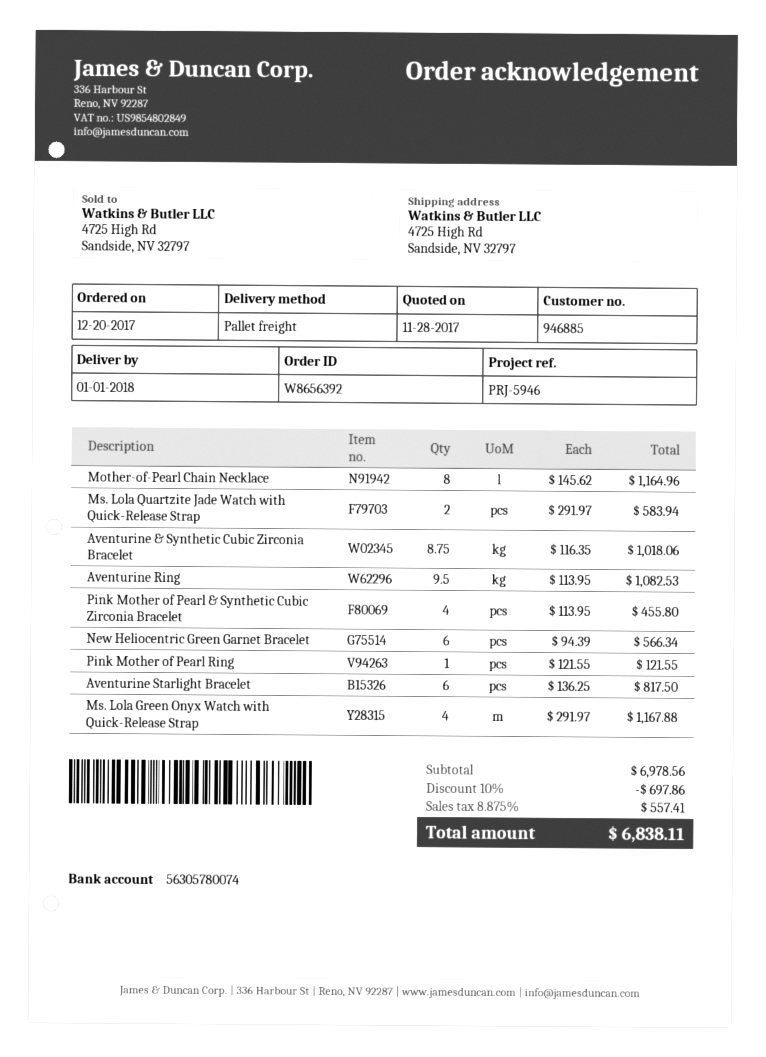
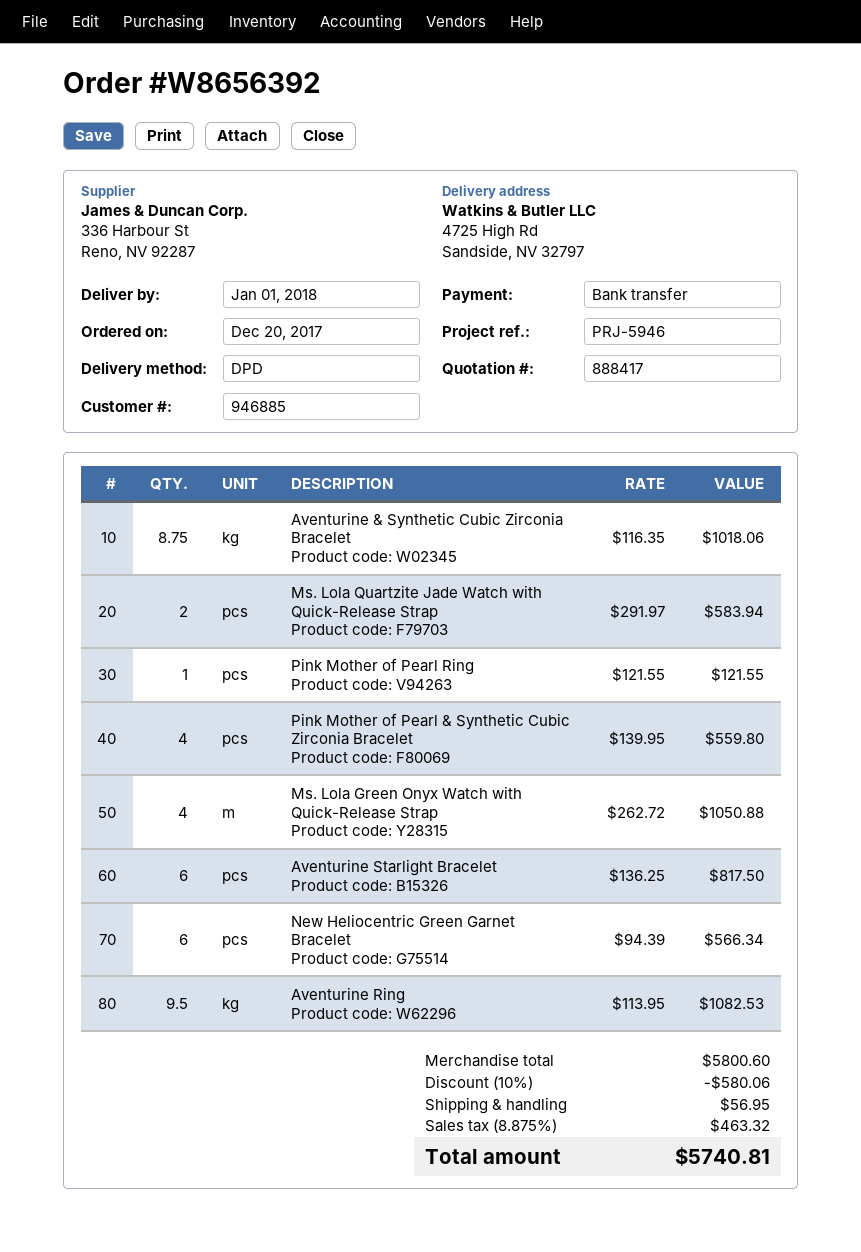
shipping method: pallet freight -> DPD
Mother-of-Pearl Chain Necklace: 8 x 145.62 = 1164.96 -> none
Pink Mother of Pearl & Synthetic Cubic Zirconia Bracelet: 4 x 113.95 = 455.80 -> 4 x 139.95 = 559.80
Ms. Lola Green Onyx Watch with Quick-Release Strap: 4 x 291.97 = 1167.88 -> 4 x 262.72 = 1050.88
subtotal: 6978.56 -> 5800.60
discount: 10% = 697.86 -> 10% = 580.06
shipping: none -> 56.95
tax: 8.875% = 557.41 -> 8.875% = 463.32
total: 6838.11 -> 5740.81

